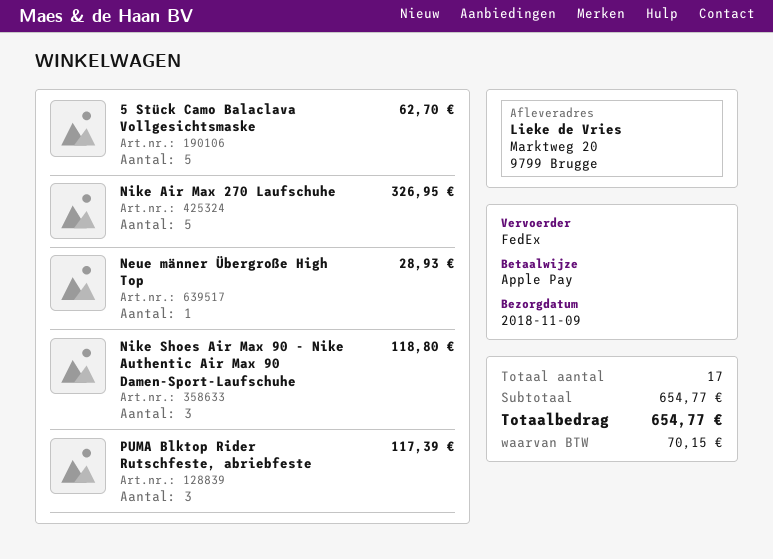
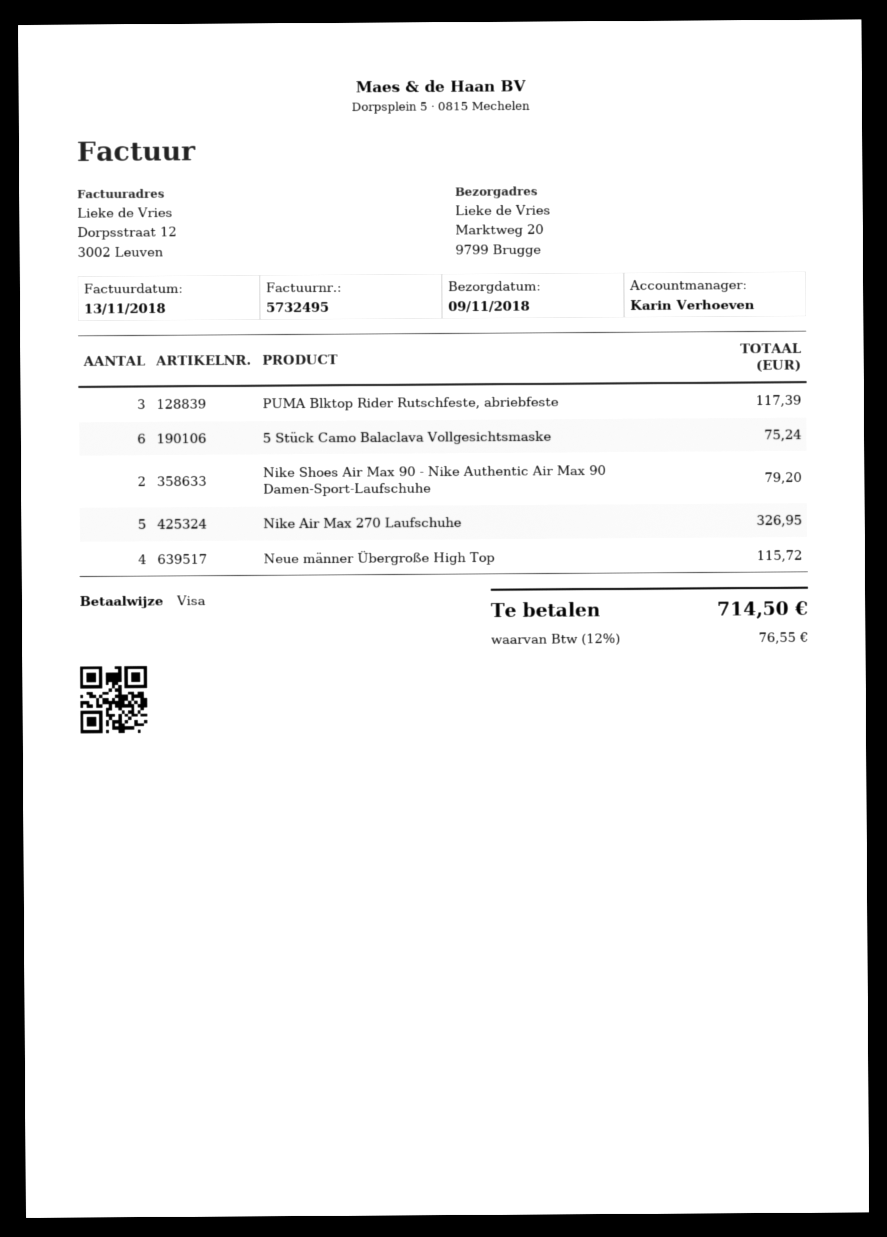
payment method: Apple Pay -> Visa
5 Stück Camo Balaclava Vollgesichtsmaske: 5 for 62.70 -> 6 for 75.24
Neue männer Übergroße High Top: 1 for 28.93 -> 4 for 115.72
Nike Shoes Air Max 90 - Nike Authentic Air Max 90 Damen-Sport-Laufschuhe: 3 for 118.80 -> 2 for 79.20
tax: 70.15 -> 76.55
total: 654.77 -> 714.50

